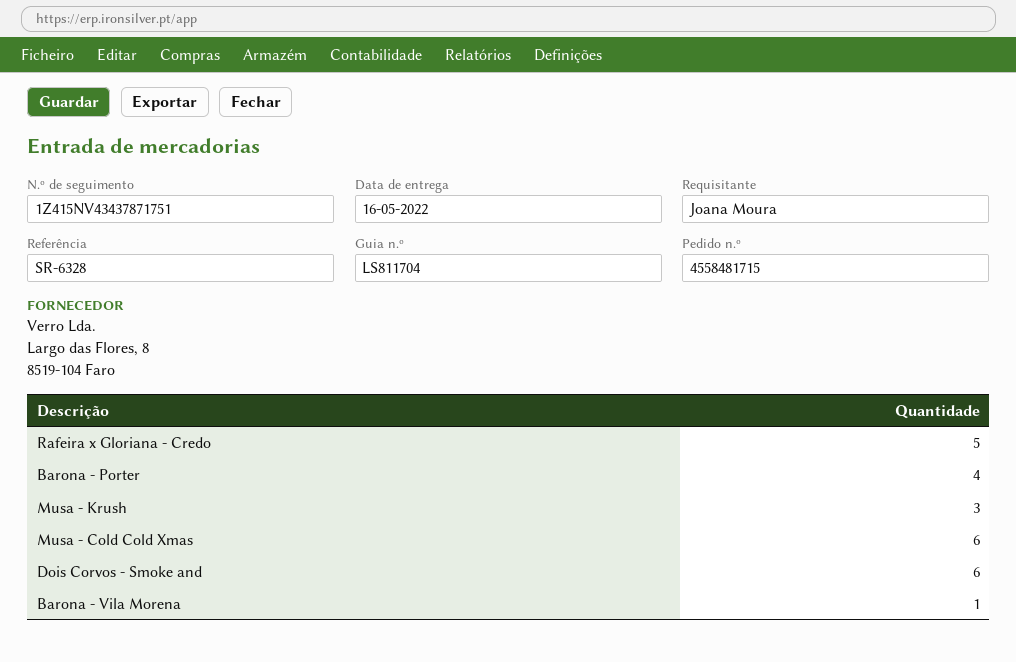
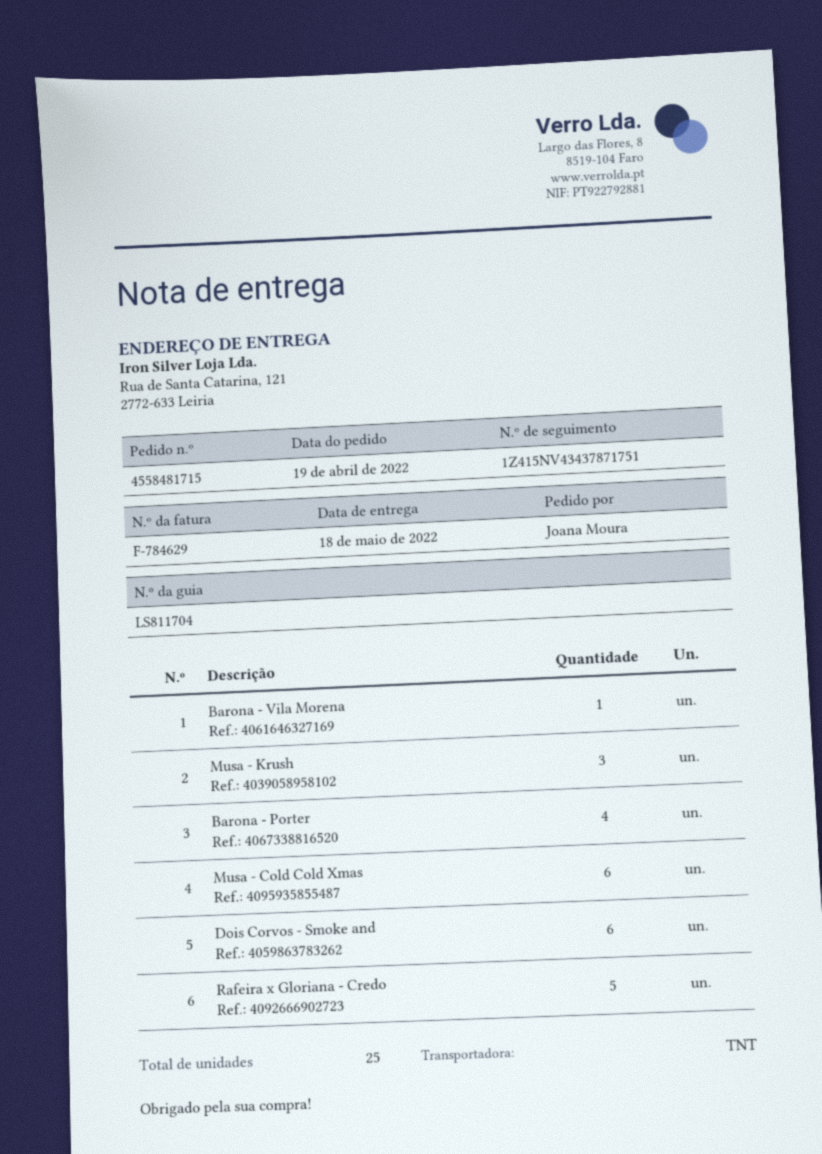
delivery date: 2022-05-16 -> 2022-05-18

